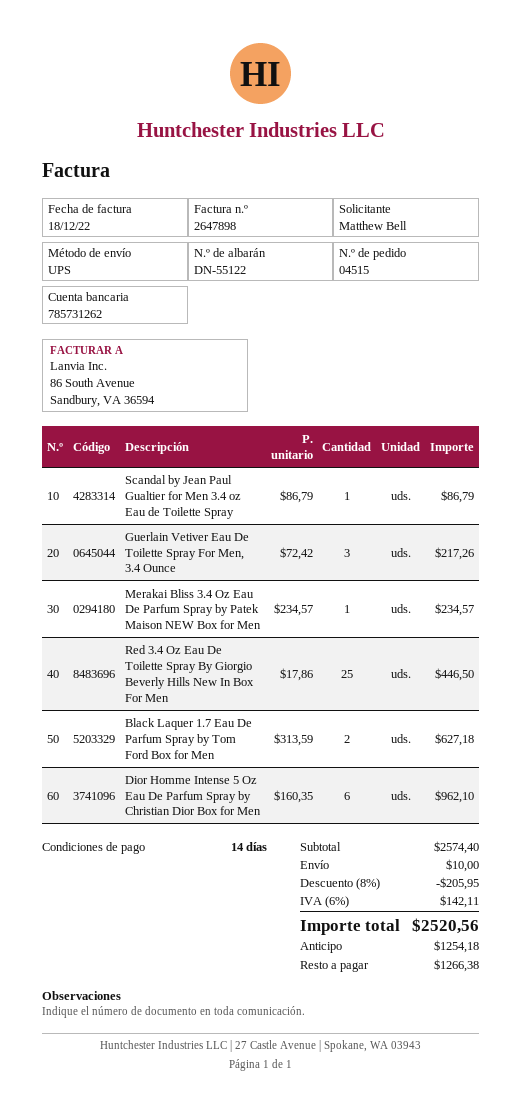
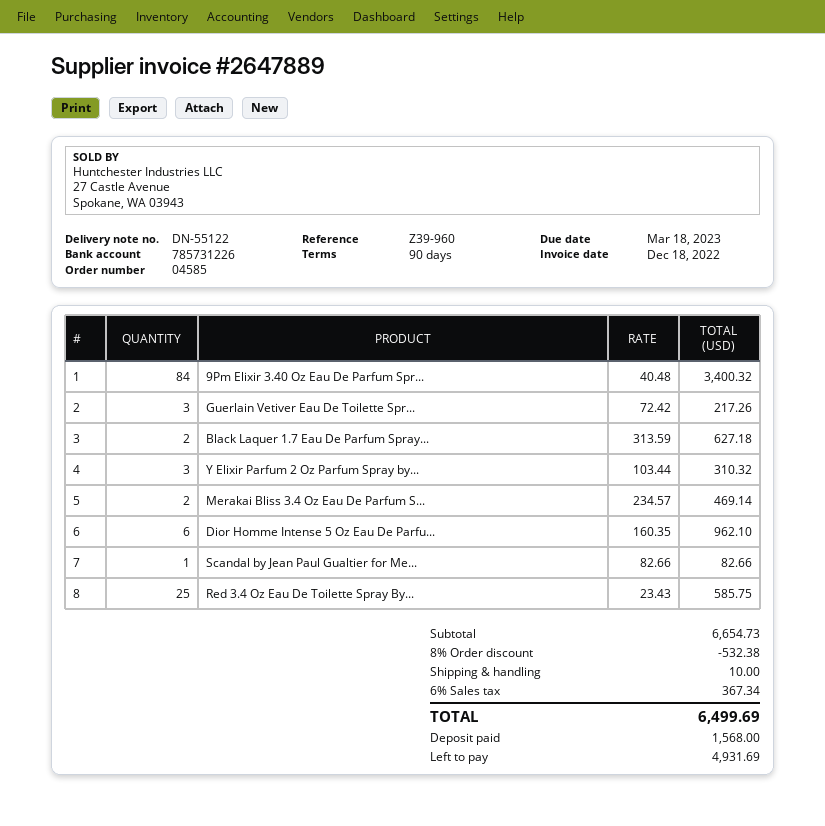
order number: 04515 -> 04585
invoice number: 2647898 -> 2647889
payment terms: 14 days -> 90 days
bank account: 785731262 -> 785731226
Scandal by Jean Paul Gualtier for Men 3.4 oz Eau de Toilette Spray: 1 x 86.79 = 86.79 -> 1 x 82.66 = 82.66
Merakai Bliss 3.4 Oz Eau De Parfum Spray by Patek Maison NEW Box for Men: 1 x 234.57 = 234.57 -> 2 x 234.57 = 469.14
Red 3.4 Oz Eau De Toilette Spray By Giorgio Beverly Hills New In Box For Men: 25 x 17.86 = 446.50 -> 25 x 23.43 = 585.75
9Pm Elixir 3.40 Oz Eau De Parfum Spr...: none -> 84 x 40.48 = 3400.32
Y Elixir Parfum 2 Oz Parfum Spray by...: none -> 3 x 103.44 = 310.32
subtotal: 2574.40 -> 6654.73
discount: 8% = 205.95 -> 8% = 532.38
tax: 6% = 142.11 -> 6% = 367.34
total: 2520.56 -> 6499.69
deposit: 1254.18 -> 1568.00
balance: 1266.38 -> 4931.69

